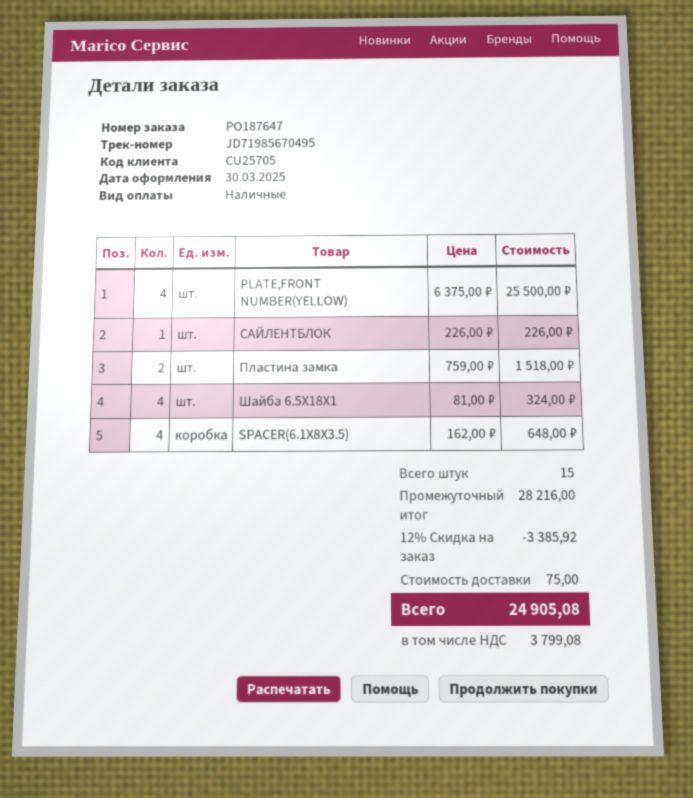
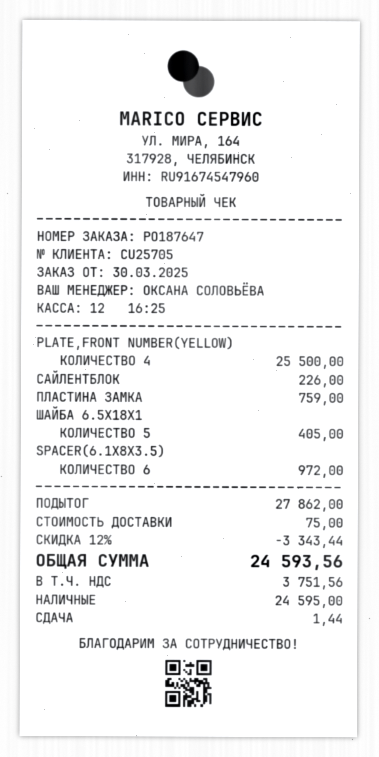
Пластина замка: 2 for 1518.00 -> 1 for 759.00
Шайба 6.5X18X1: 4 for 324.00 -> 5 for 405.00
SPACER(6.1X8X3.5): 4 for 648.00 -> 6 for 972.00
subtotal: 28216.00 -> 27862.00
discount: 12% = 3385.92 -> 12% = 3343.44
tax: 3799.08 -> 3751.56
total: 24905.08 -> 24593.56

